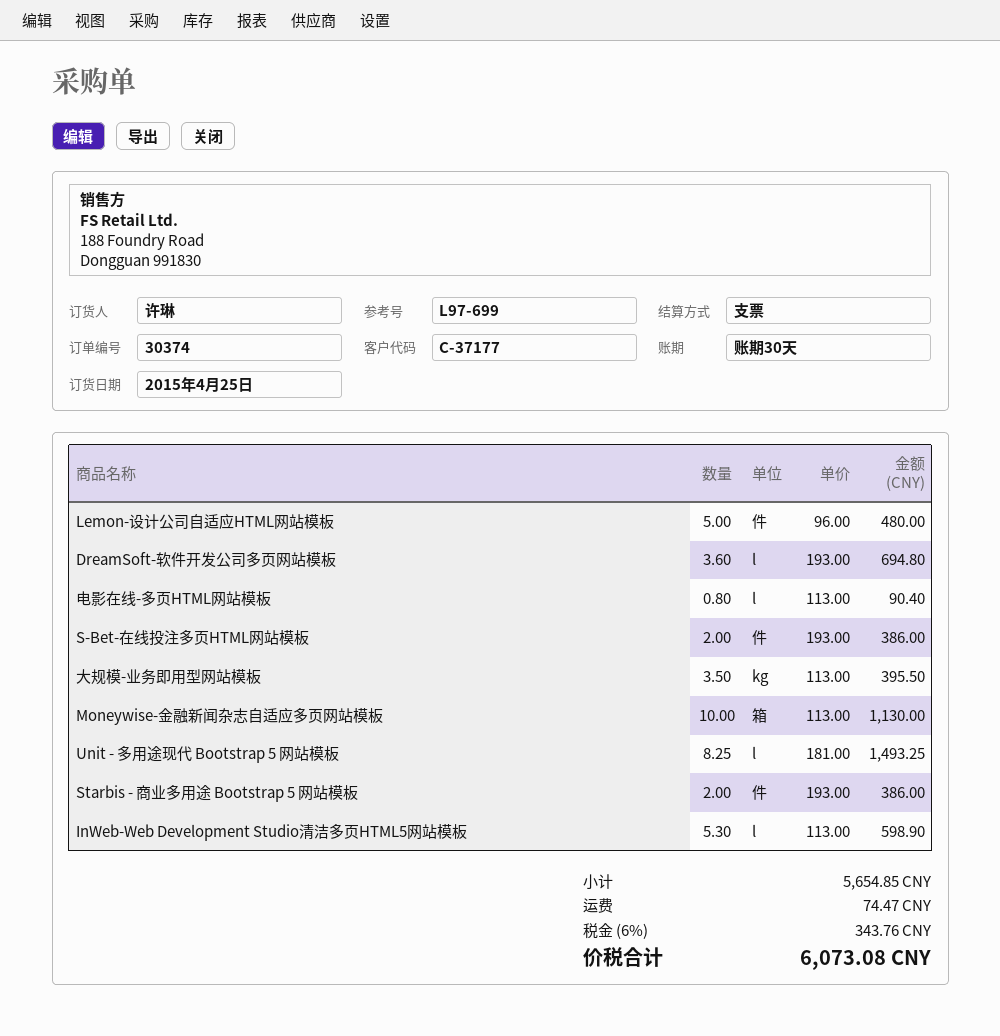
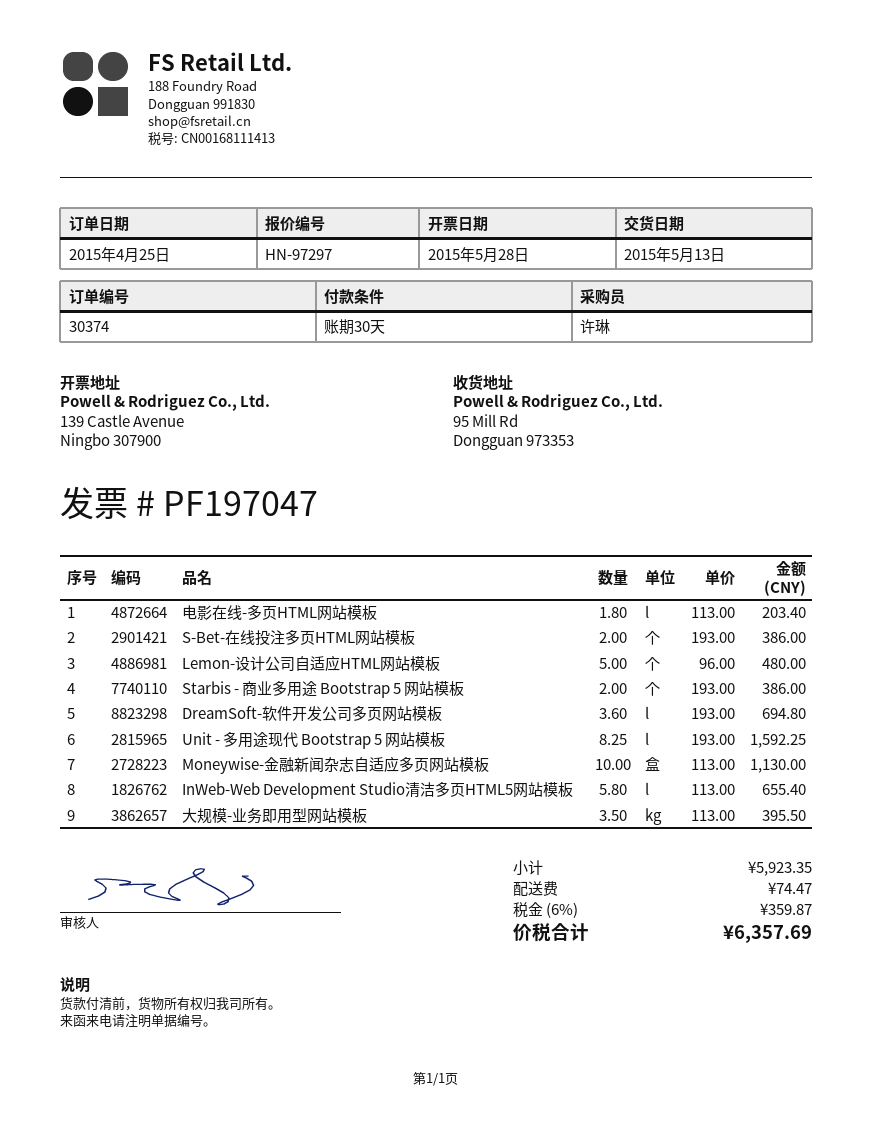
电影在线-多页HTML网站模板: 0.8 x 113.00 = 90.40 -> 1.8 x 113.00 = 203.40
Unit - 多用途现代 Bootstrap 5 网站模板: 8.25 x 181.00 = 1493.25 -> 8.25 x 193.00 = 1592.25
InWeb-Web Development Studio清洁多页HTML5网站模板: 5.3 x 113.00 = 598.90 -> 5.8 x 113.00 = 655.40
subtotal: 5654.85 -> 5923.35
tax: 6% = 343.76 -> 6% = 359.87
total: 6073.08 -> 6357.69

